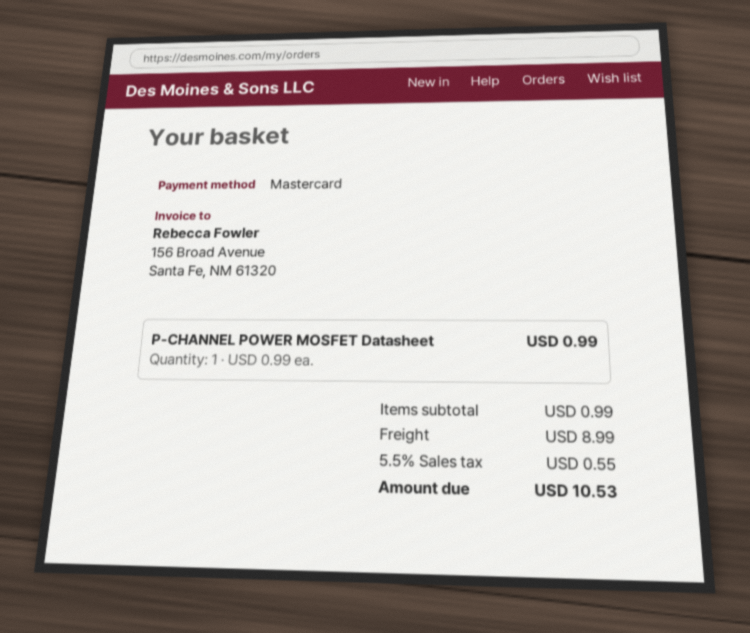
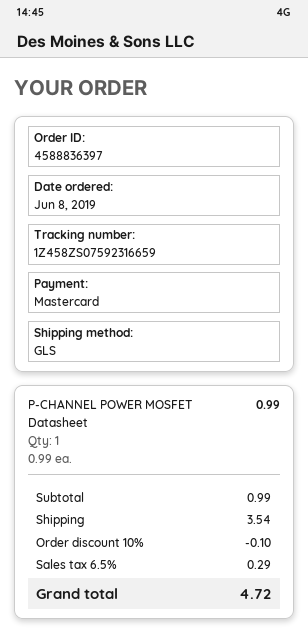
discount: none -> 10% = 0.10
shipping: 8.99 -> 3.54
tax: 5.5% = 0.55 -> 6.5% = 0.29
total: 10.53 -> 4.72

